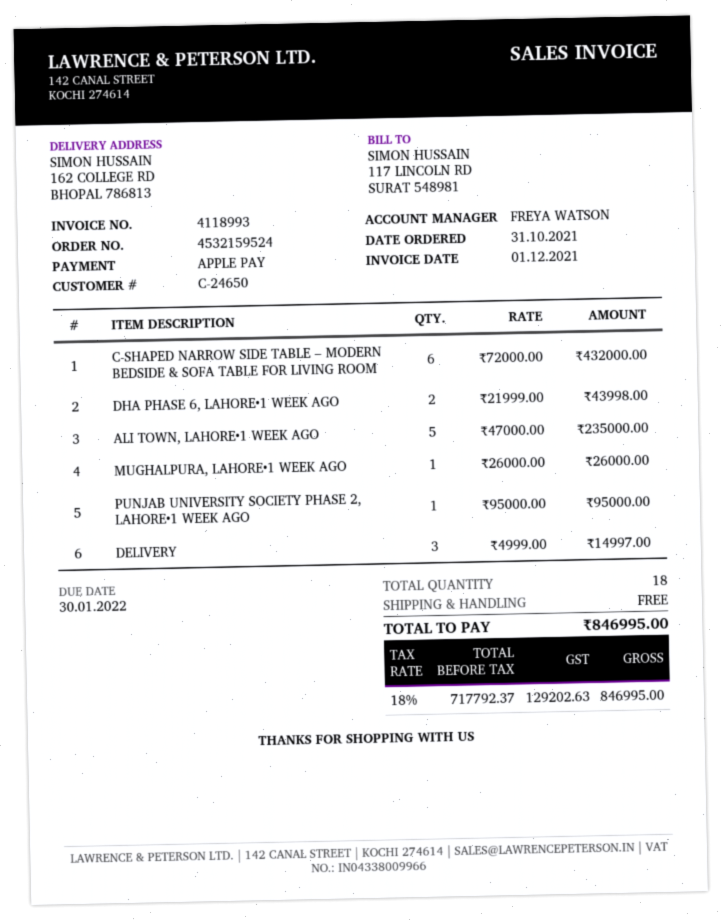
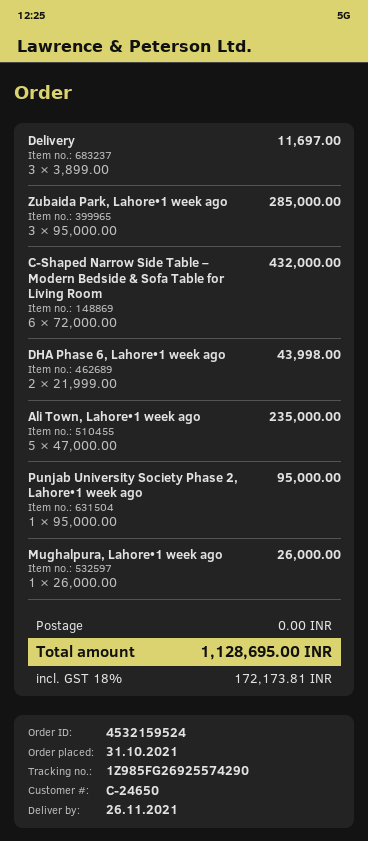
DELIVERY: 3 x 4999.00 = 14997.00 -> 3 x 3899.00 = 11697.00
Zubaida Park, Lahore•1 week ago: none -> 3 x 95000.00 = 285000.00
tax: 18% = 129202.63 -> 18% = 172173.81
total: 846995.00 -> 1128695.00

